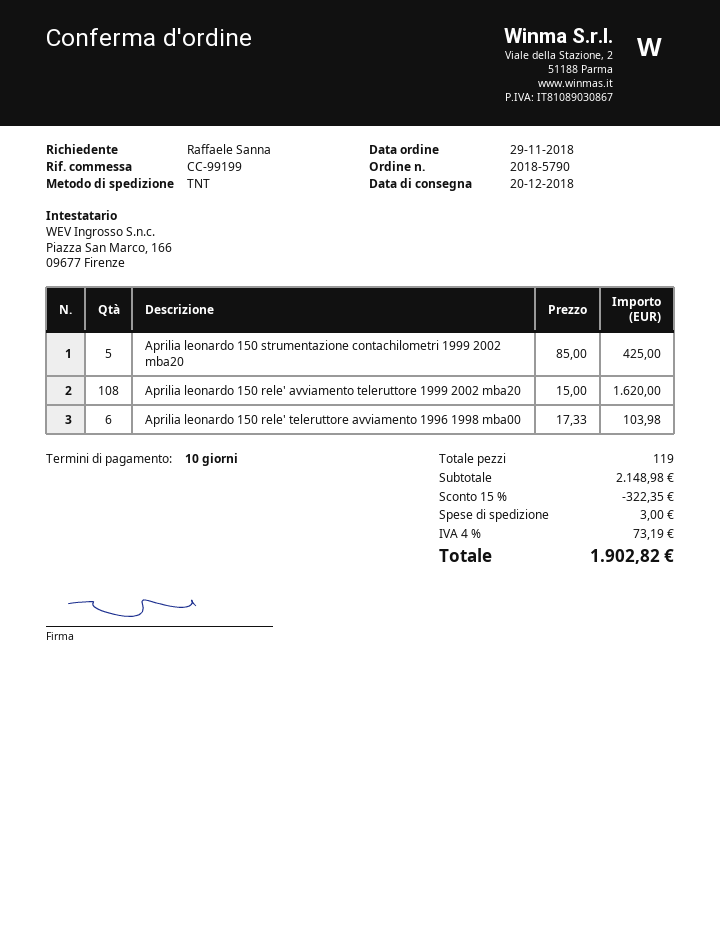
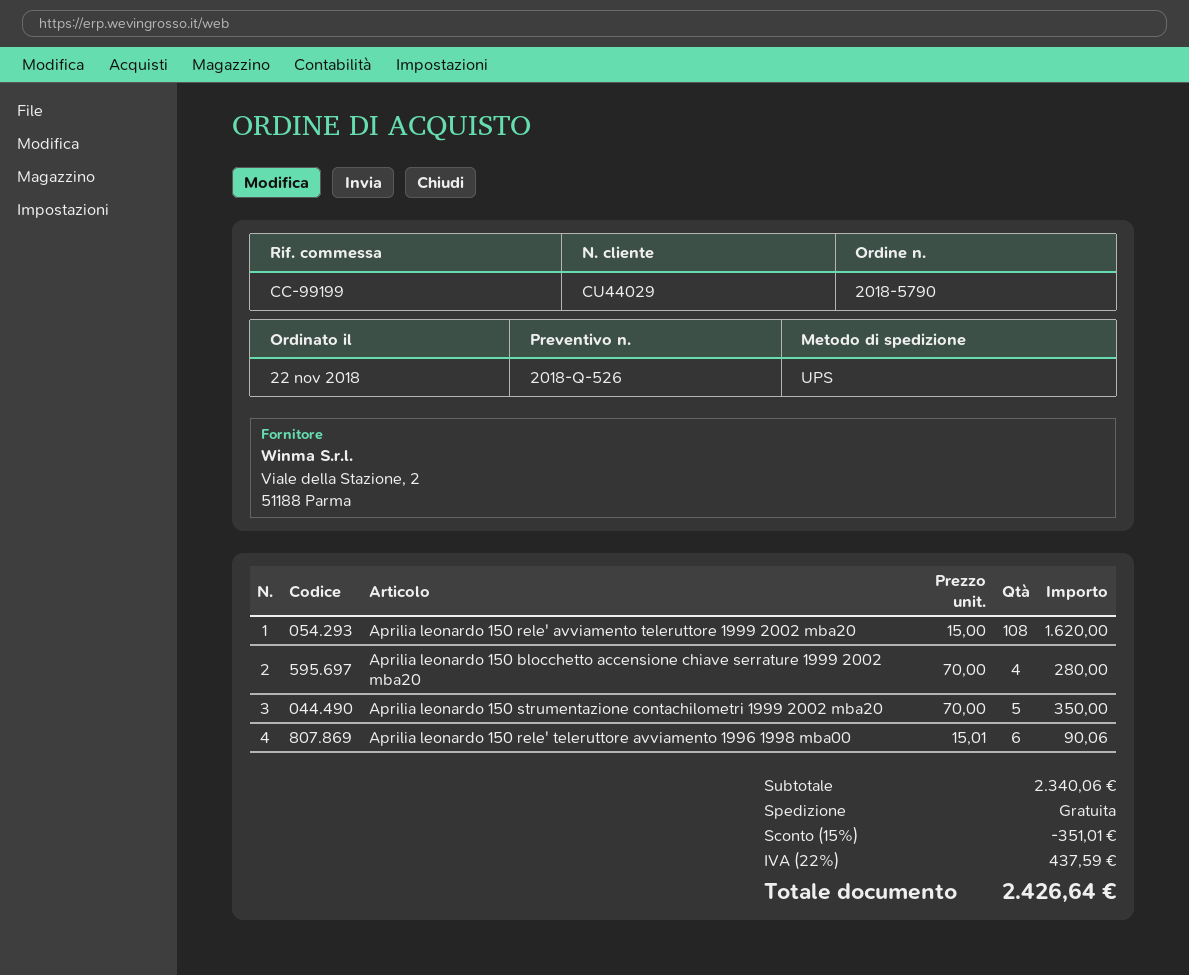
order date: 2018-11-29 -> 2018-11-22
shipping method: TNT -> UPS
Aprilia leonardo 150 strumentazione contachilometri 1999 2002 mba20: 5 x 85.00 = 425.00 -> 5 x 70.00 = 350.00
Aprilia leonardo 150 rele' teleruttore avviamento 1996 1998 mba00: 6 x 17.33 = 103.98 -> 6 x 15.01 = 90.06
Aprilia leonardo 150 blocchetto accensione chiave serrature 1999 2002 mba20: none -> 4 x 70.00 = 280.00
subtotal: 2148.98 -> 2340.06
discount: 15% = 322.35 -> 15% = 351.01
shipping: 3.00 -> 0.00
tax: 4% = 73.19 -> 22% = 437.59
total: 1902.82 -> 2426.64

